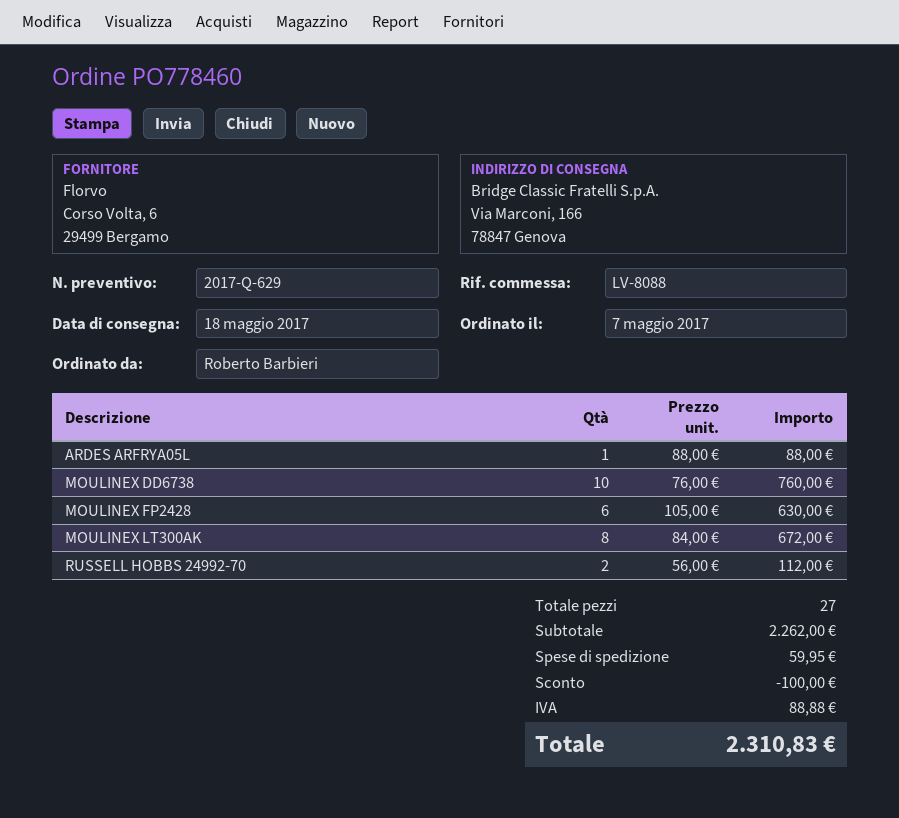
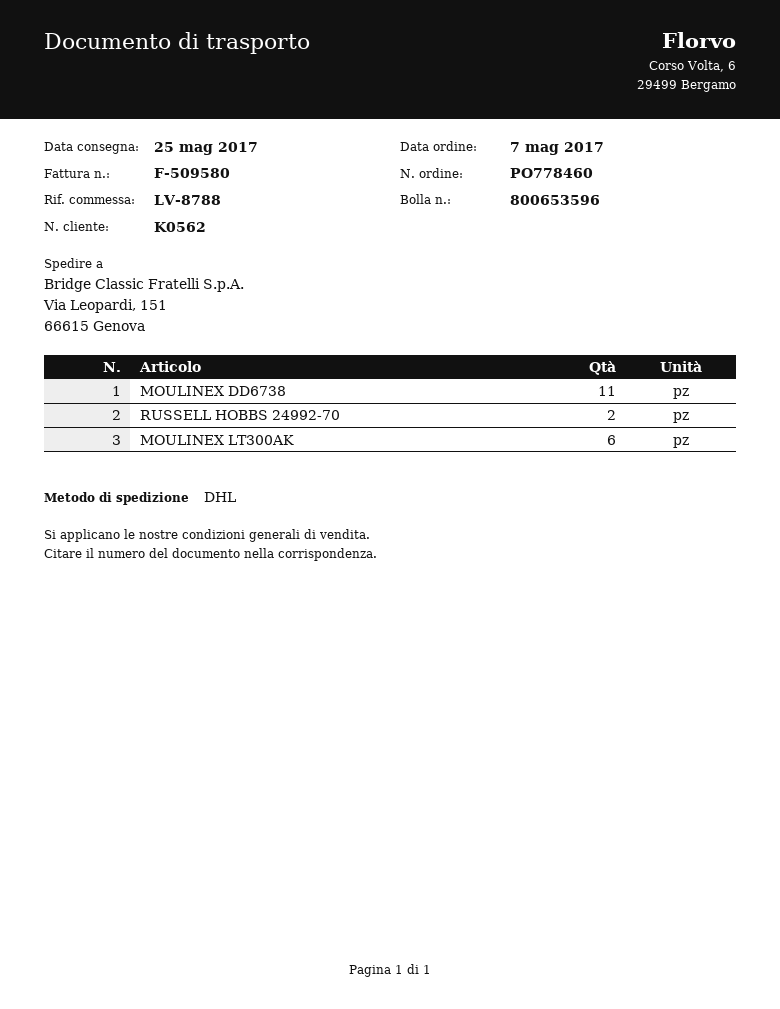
delivery date: 2017-05-18 -> 2017-05-25
reference: LV-8088 -> LV-8788
ship to: Via Marconi, 166, 78847 Genova -> Via Leopardi, 151, 66615 Genova
ARDES ARFRYA05L: 1 -> none
MOULINEX DD6738: 10 -> 11
MOULINEX FP2428: 6 -> none
MOULINEX LT300AK: 8 -> 6

